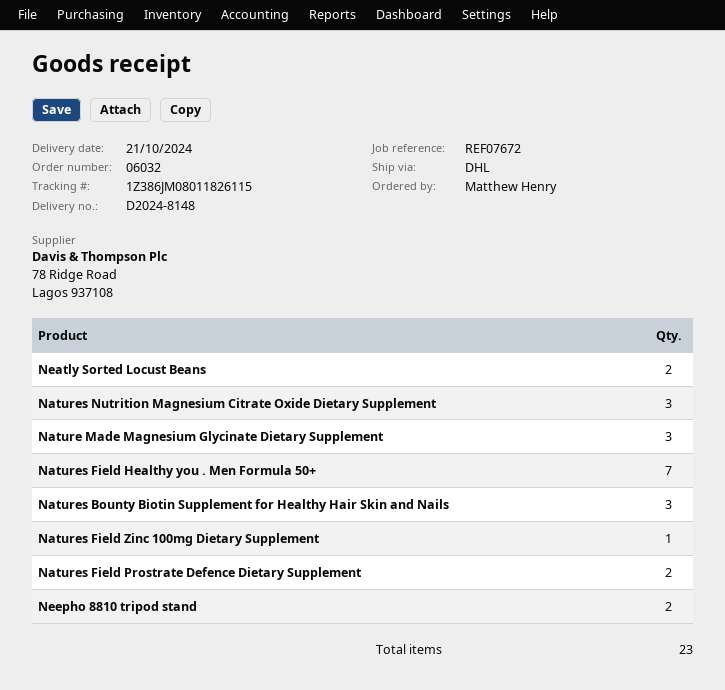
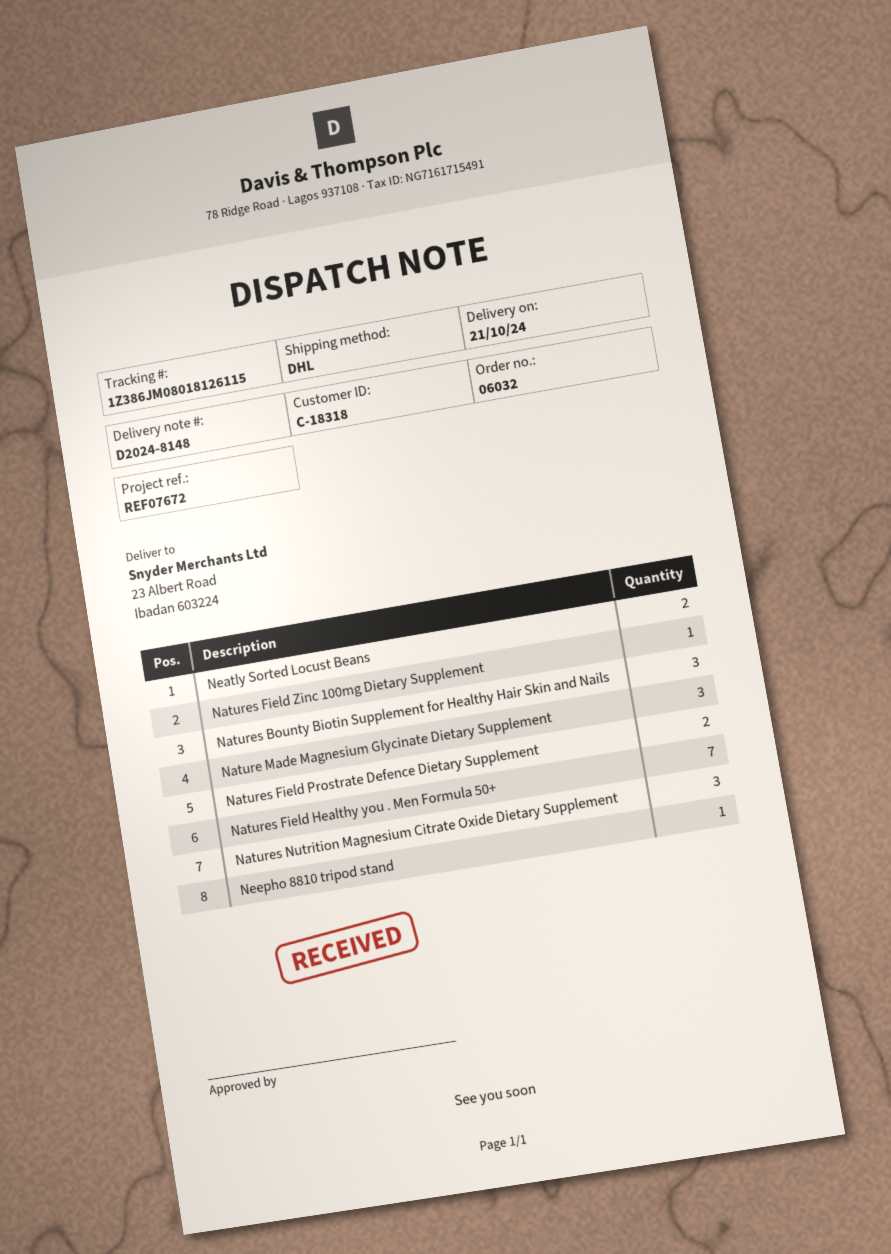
tracking number: 1Z386JM08011826115 -> 1Z386JM08018126115
Neepho 8810 tripod stand: 2 -> 1

